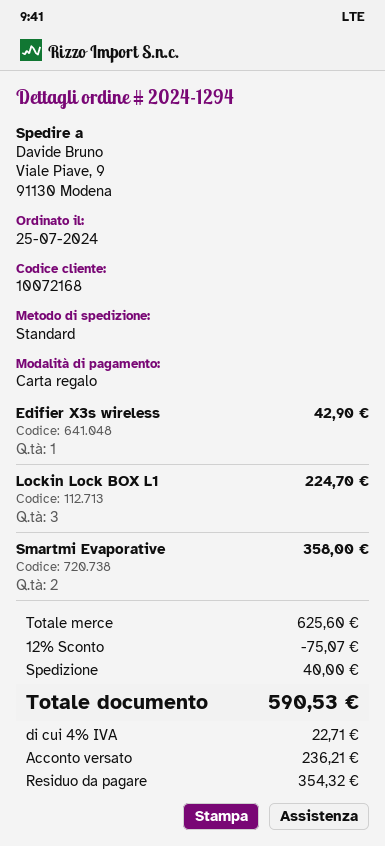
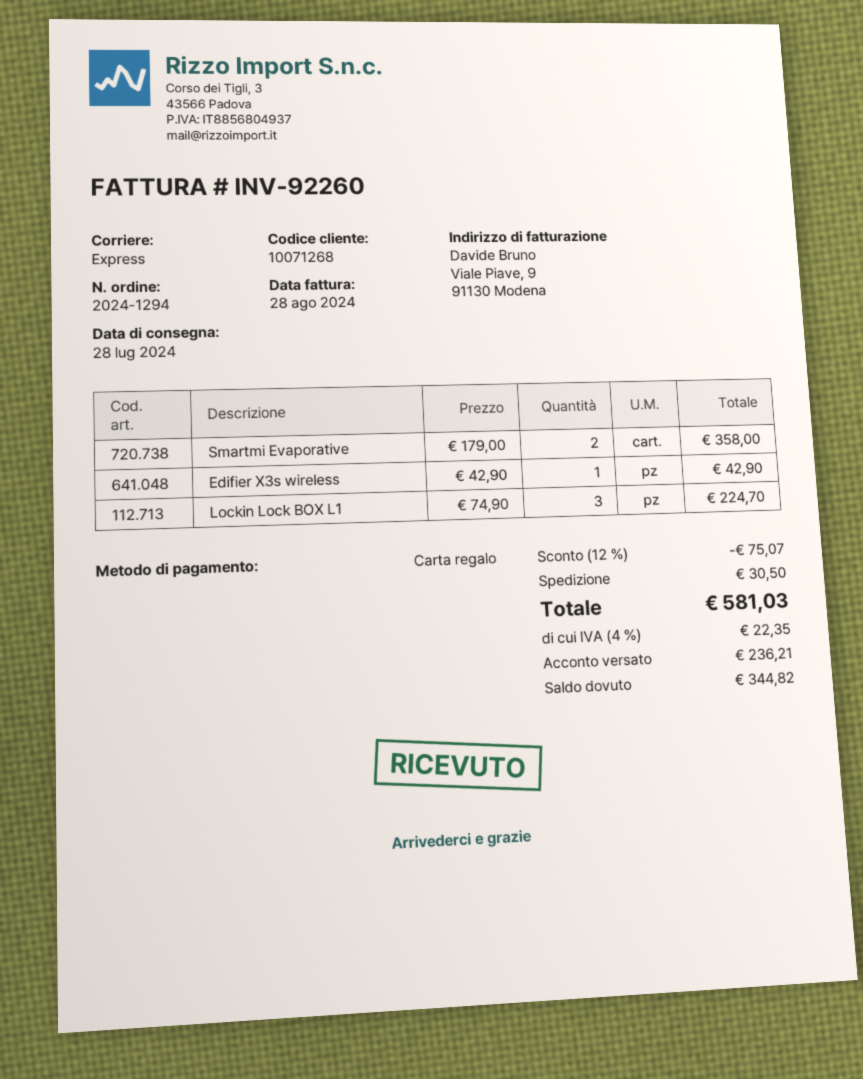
customer number: 10072168 -> 10071268
shipping method: standard -> express
shipping: 40.00 -> 30.50
tax: 4% = 22.71 -> 4% = 22.35
total: 590.53 -> 581.03
balance: 354.32 -> 344.82

